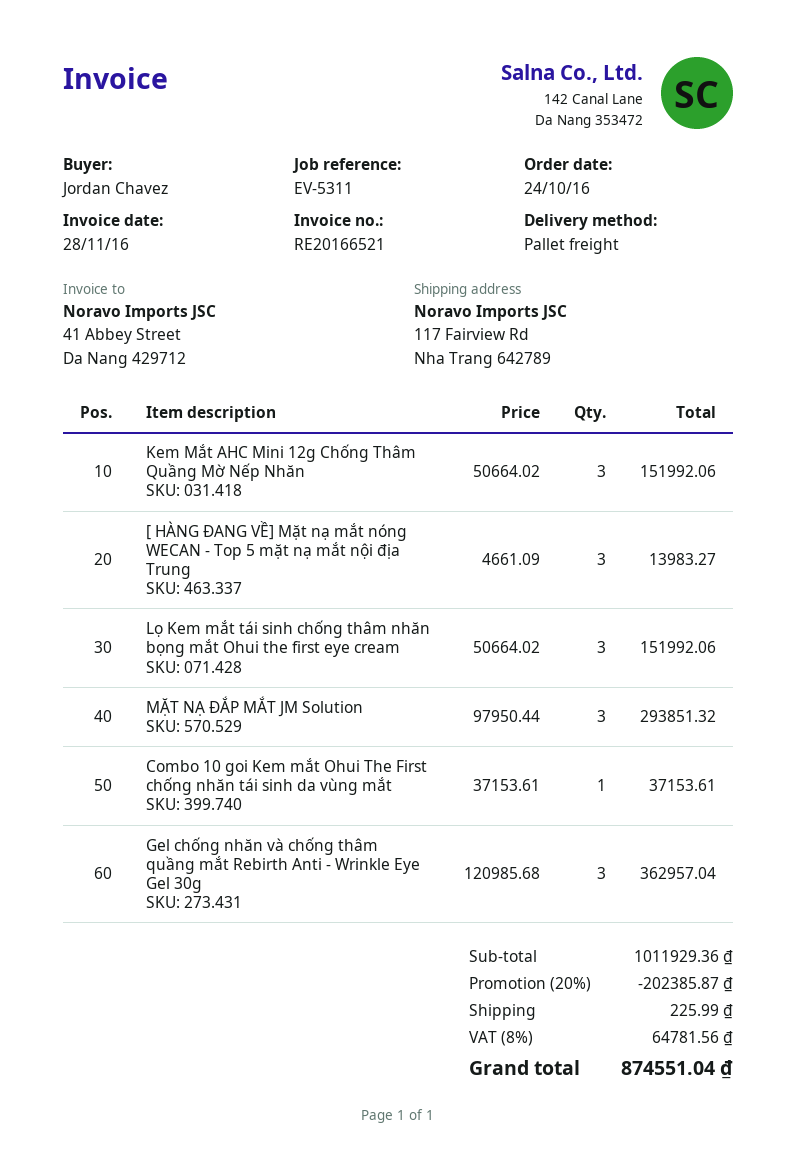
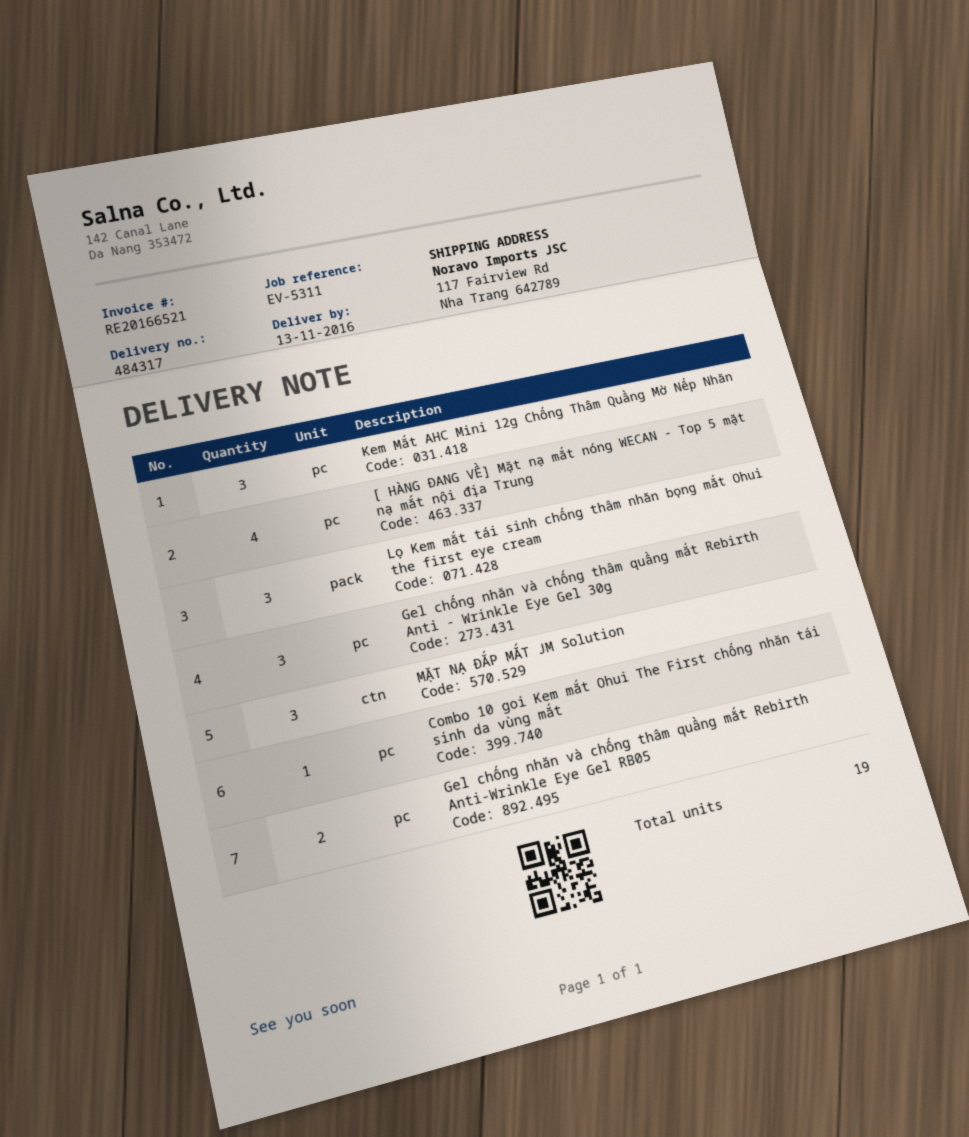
[ HÀNG ĐANG VỀ] Mặt nạ mắt nóng WECAN - Top 5 mặt nạ mắt nội địa Trung: 3 -> 4
Gel chống nhăn và chống thâm quầng mắt Rebirth Anti-Wrinkle Eye Gel RB05: none -> 2

